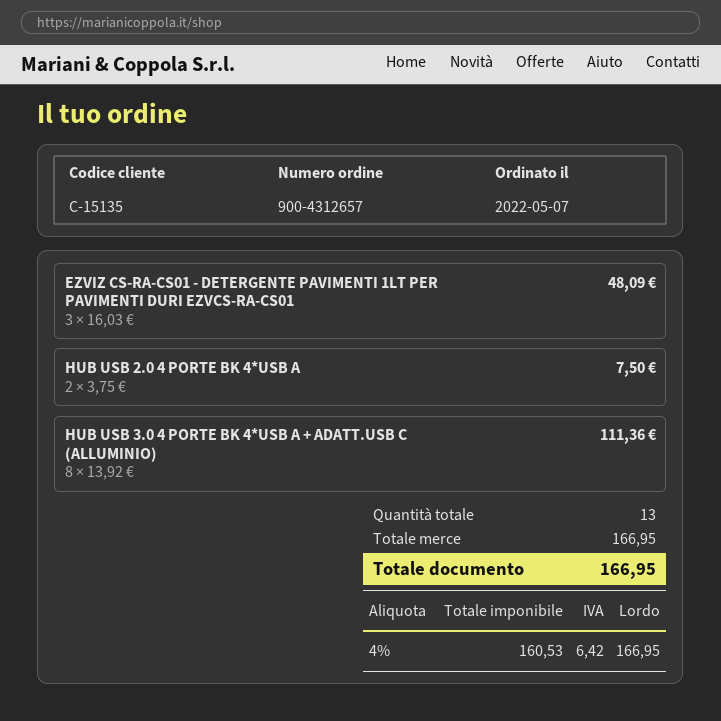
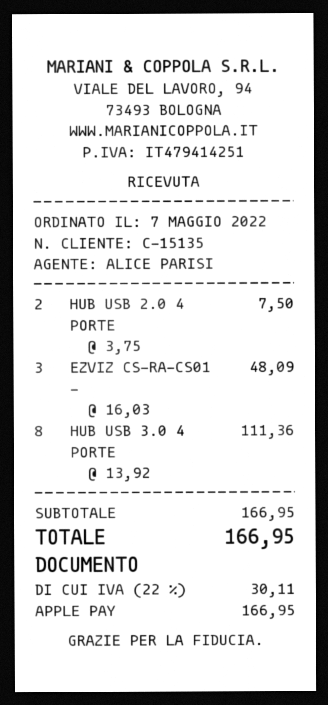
tax: 4% = 6.42 -> 22% = 30.11

